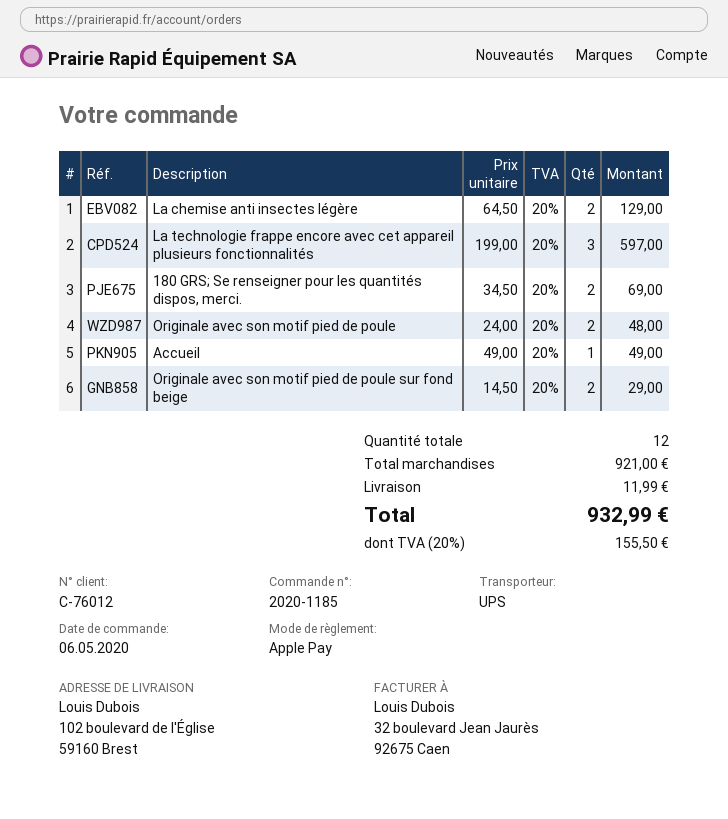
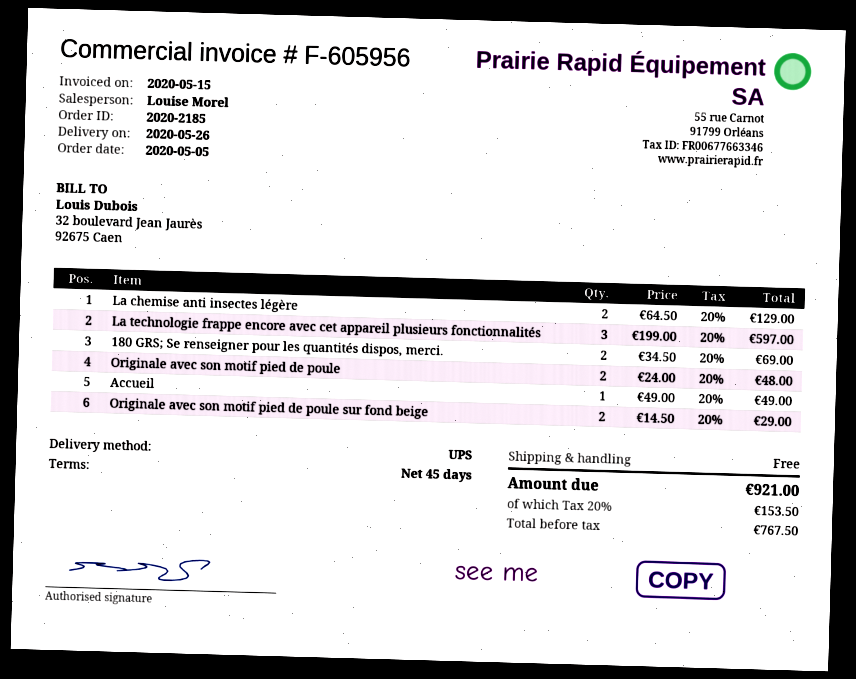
order number: 2020-1185 -> 2020-2185
order date: 2020-05-06 -> 2020-05-05
shipping: 11.99 -> 0.00
tax: 20% = 155.50 -> 20% = 153.50
total: 932.99 -> 921.00

